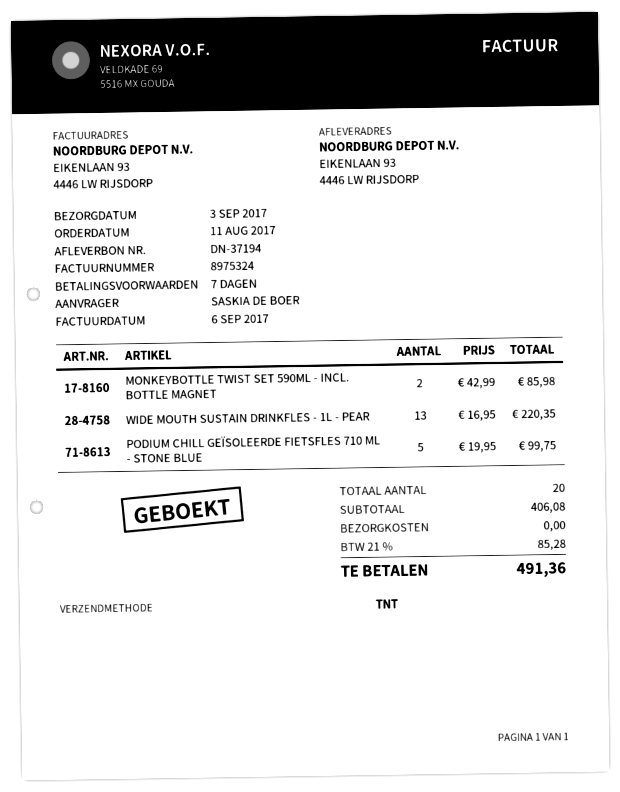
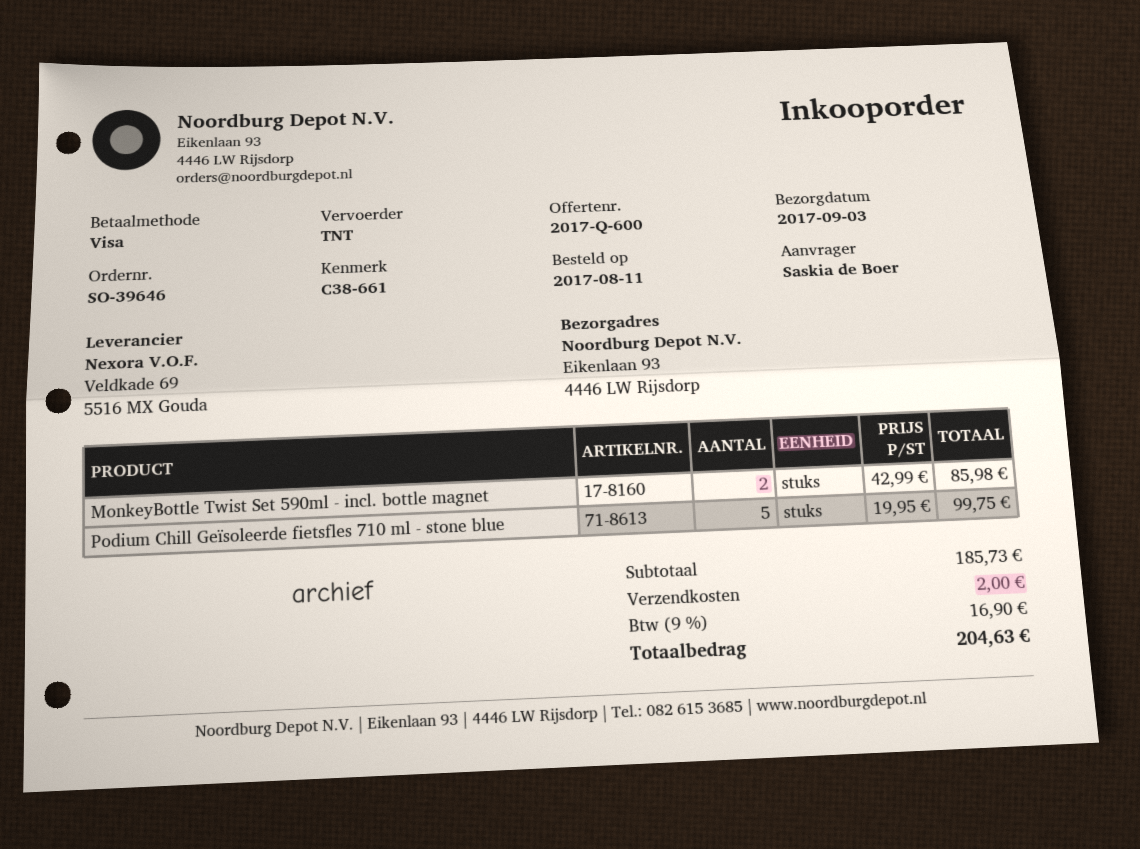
WIDE MOUTH SUSTAIN DRINKFLES - 1L - PEAR: 13 x 16.95 = 220.35 -> none
subtotal: 406.08 -> 185.73
shipping: 0.00 -> 2.00
tax: 21% = 85.28 -> 9% = 16.90
total: 491.36 -> 204.63

